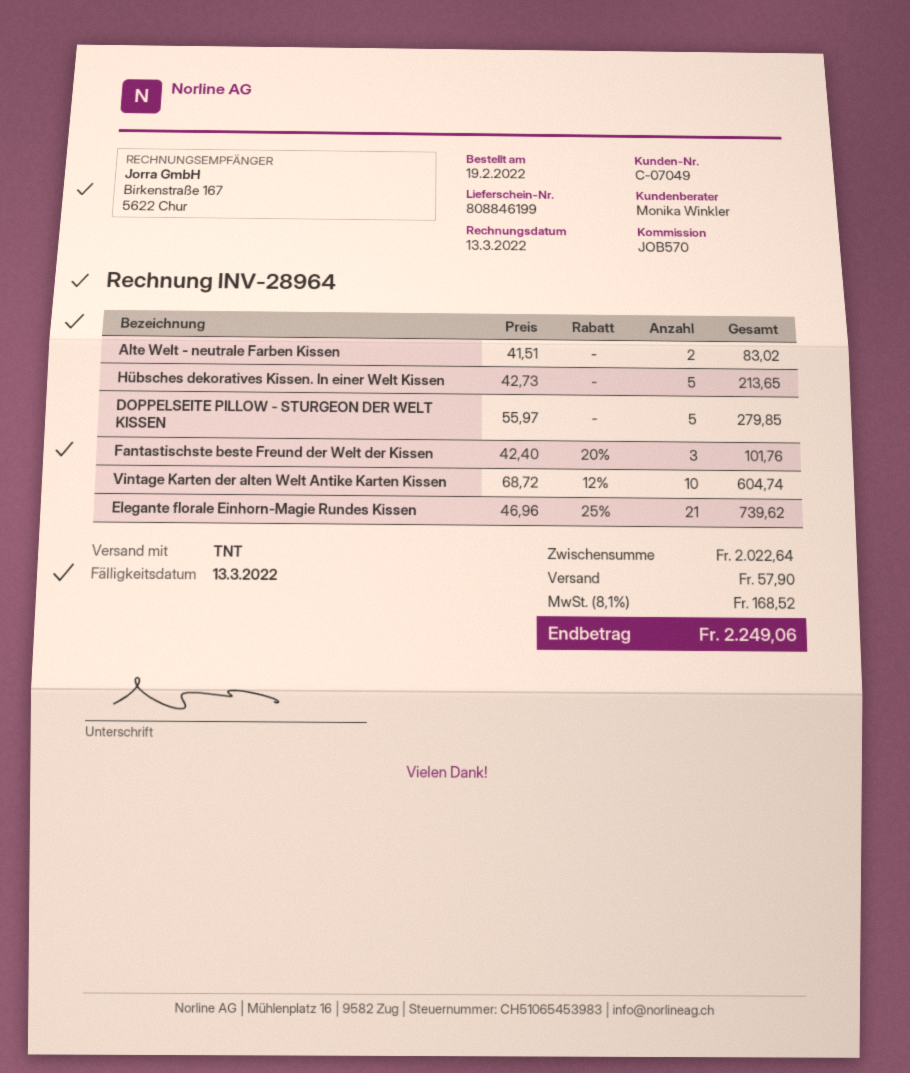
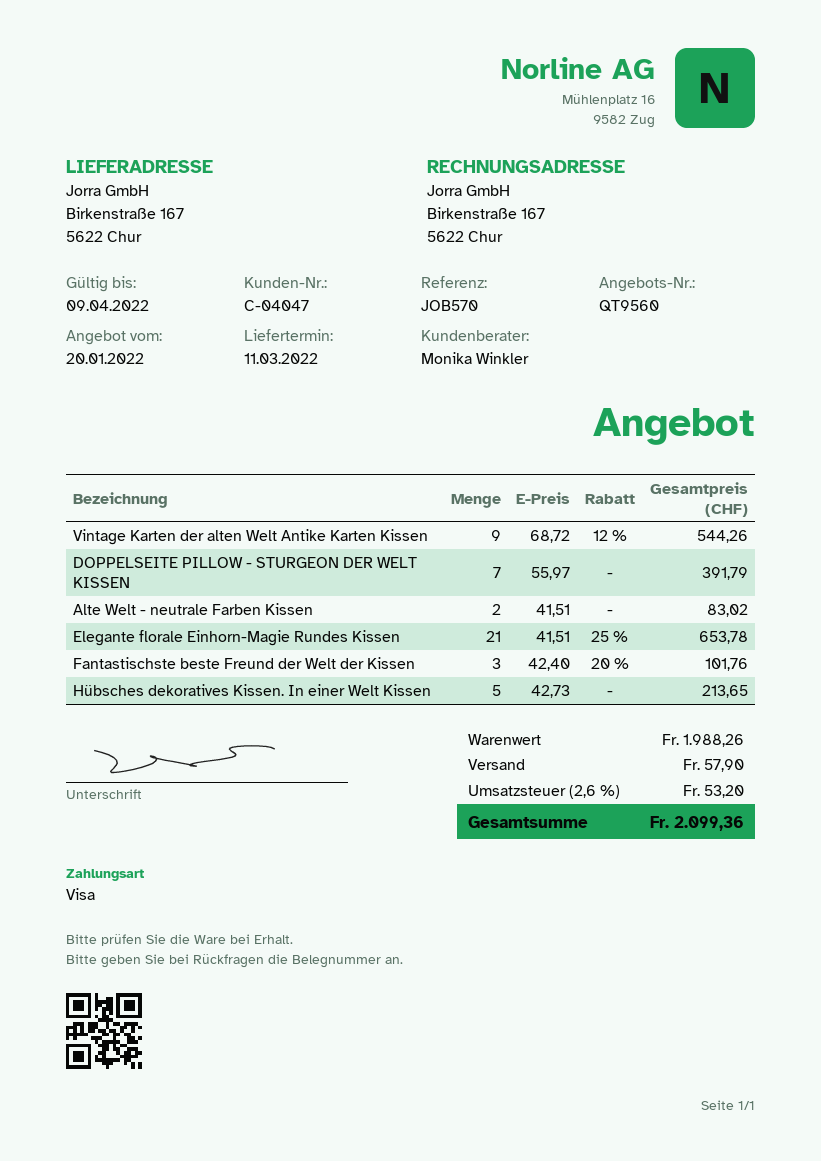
customer number: C-07049 -> C-04047
DOPPELSEITE PILLOW - STURGEON DER WELT KISSEN: 5 x 55.97 = 279.85 -> 7 x 55.97 = 391.79
Vintage Karten der alten Welt Antike Karten Kissen: 10 x 68.72 - 12% = 604.74 -> 9 x 68.72 - 12% = 544.26
Elegante florale Einhorn-Magie Rundes Kissen: 21 x 46.96 - 25% = 739.62 -> 21 x 41.51 - 25% = 653.78
subtotal: 2022.64 -> 1988.26
tax: 8.1% = 168.52 -> 2.6% = 53.20
total: 2249.06 -> 2099.36

